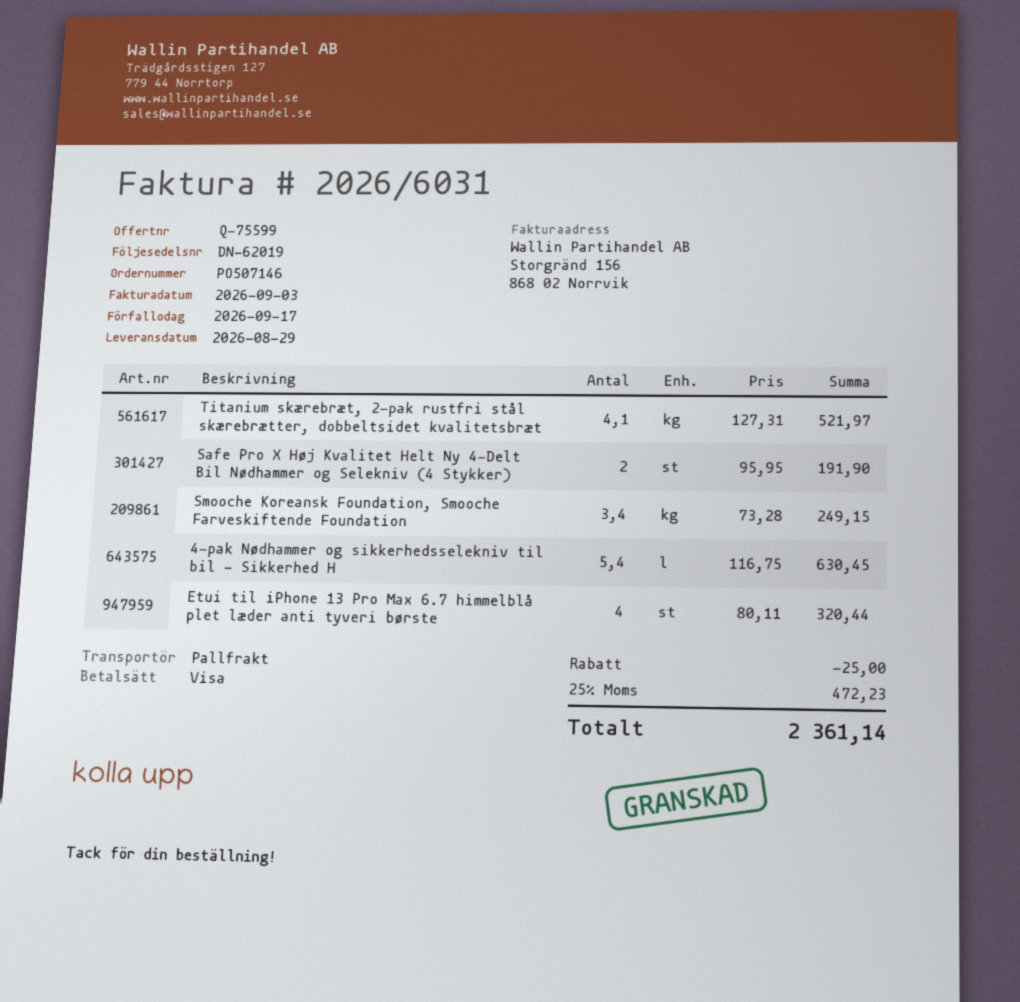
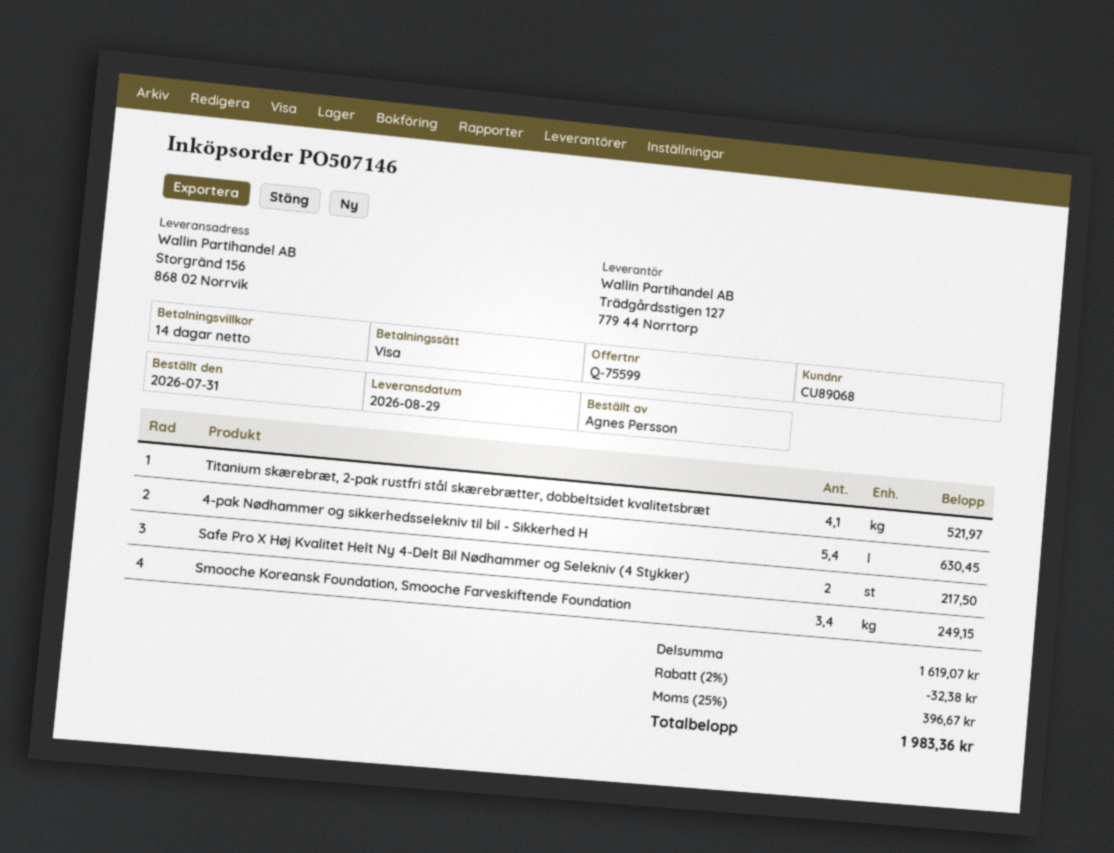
Safe Pro X Høj Kvalitet Helt Ny 4-Delt Bil Nødhammer og Selekniv (4 Stykker): 2 for 191.90 -> 2 for 217.50
Etui til iPhone 13 Pro Max 6.7 himmelblå plet læder anti tyveri børste: 4 for 320.44 -> none
discount: 25.00 -> 32.38
tax: 25% = 472.23 -> 25% = 396.67
total: 2361.14 -> 1983.36

